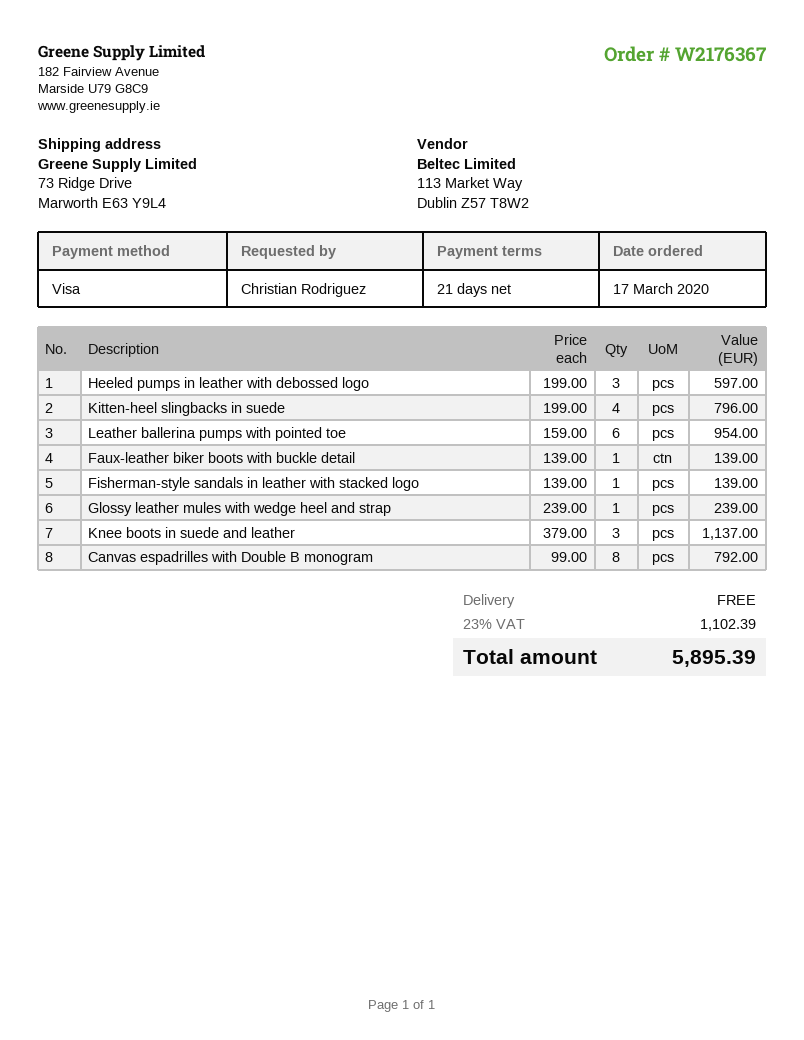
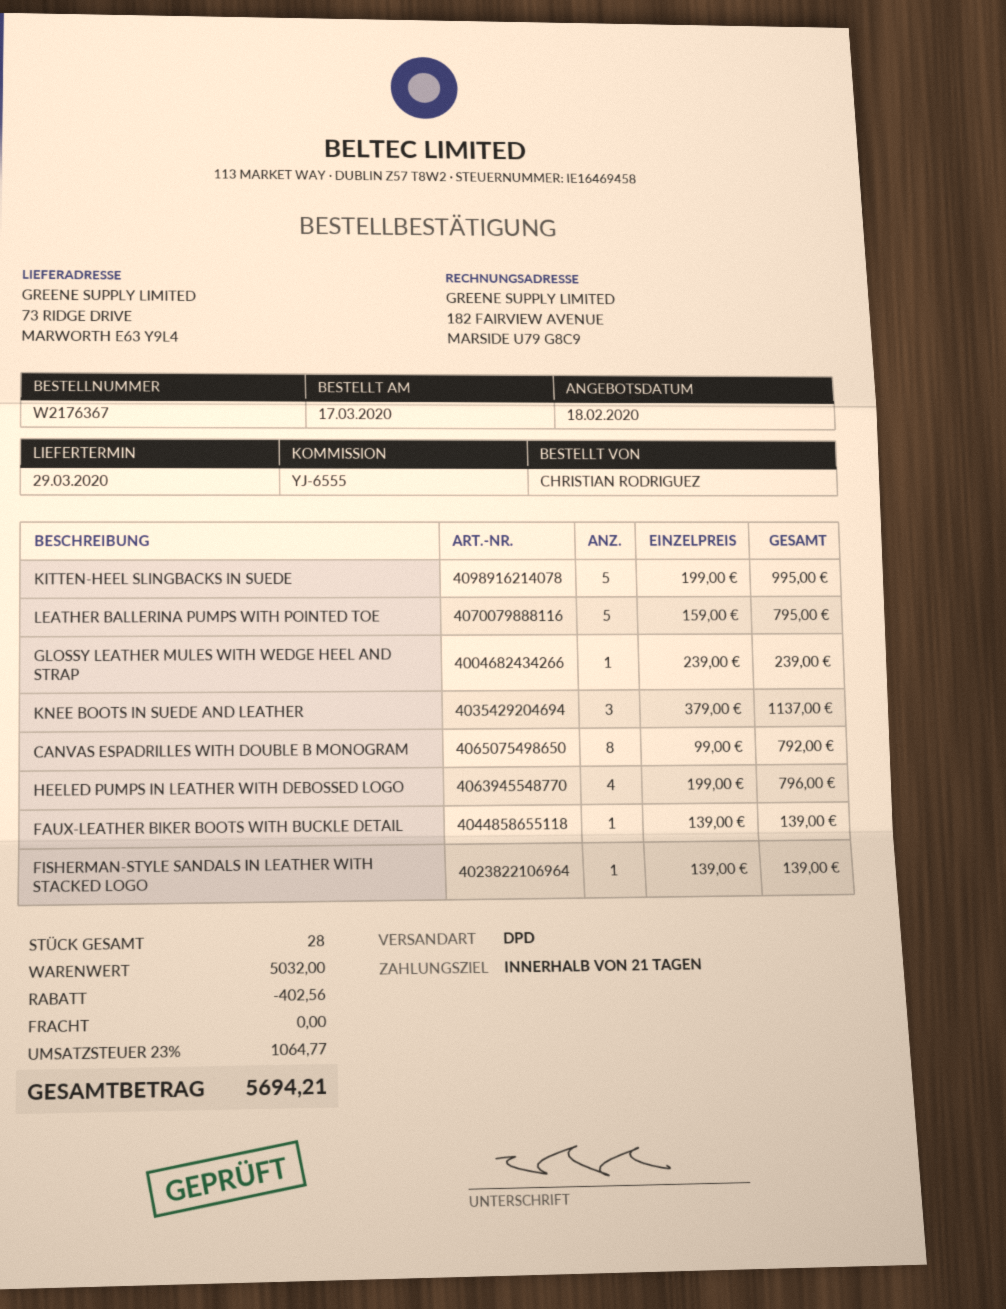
Heeled pumps in leather with debossed logo: 3 x 199.00 = 597.00 -> 4 x 199.00 = 796.00
Kitten-heel slingbacks in suede: 4 x 199.00 = 796.00 -> 5 x 199.00 = 995.00
Leather ballerina pumps with pointed toe: 6 x 159.00 = 954.00 -> 5 x 159.00 = 795.00
discount: none -> 402.56
tax: 23% = 1102.39 -> 23% = 1064.77
total: 5895.39 -> 5694.21

